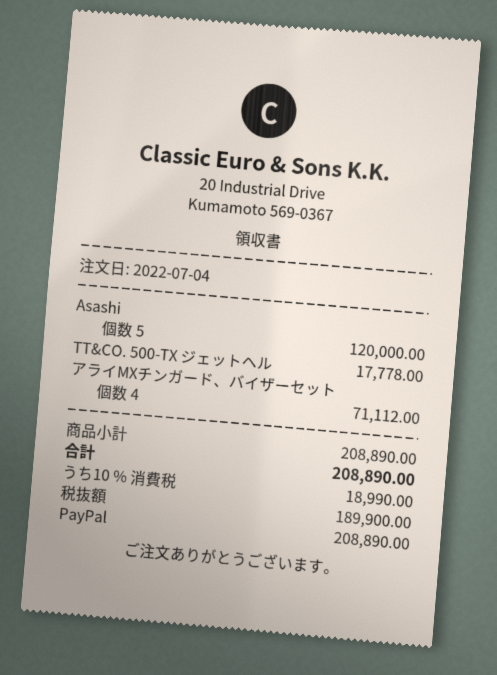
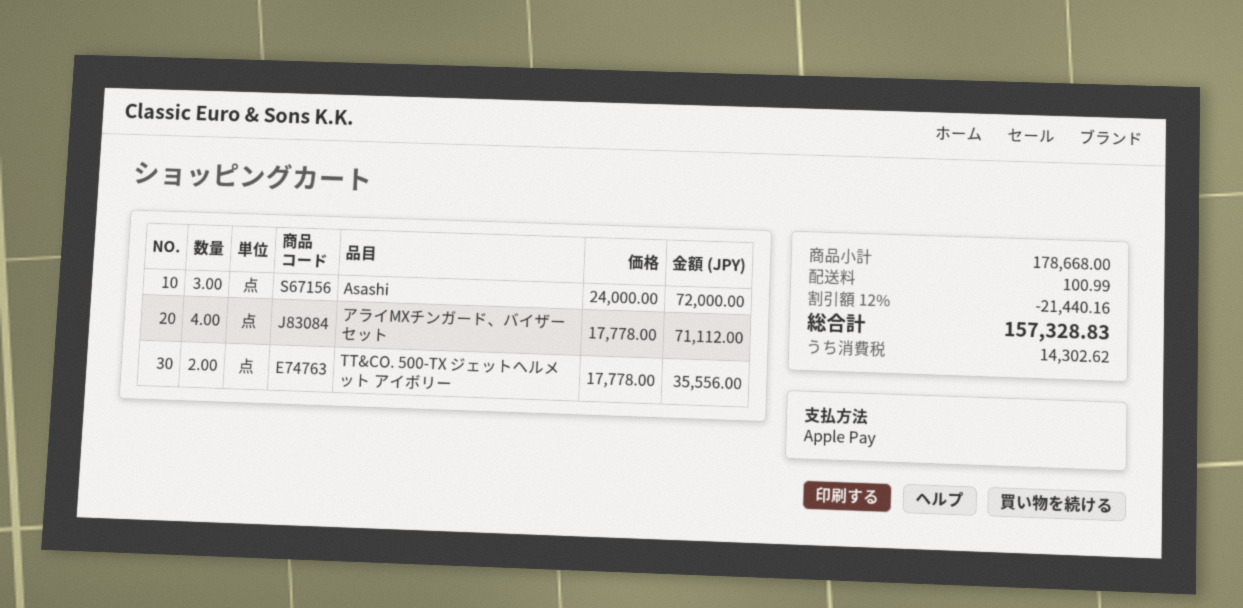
payment method: PayPal -> Apple Pay
Asashi: 5 for 120000.00 -> 3 for 72000.00
TT&CO. 500-TX ジェットヘル: 1 for 17778.00 -> 2 for 35556.00
subtotal: 208890.00 -> 178668.00
discount: none -> 12% = 21440.16
shipping: none -> 100.99
tax: 18990.00 -> 14302.62
total: 208890.00 -> 157328.83

